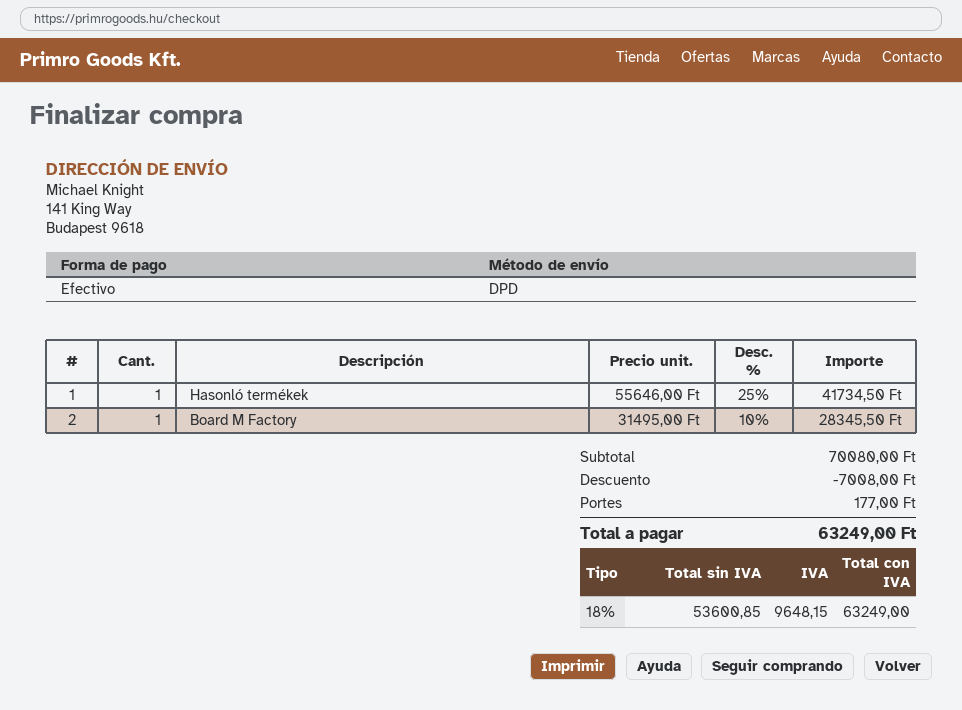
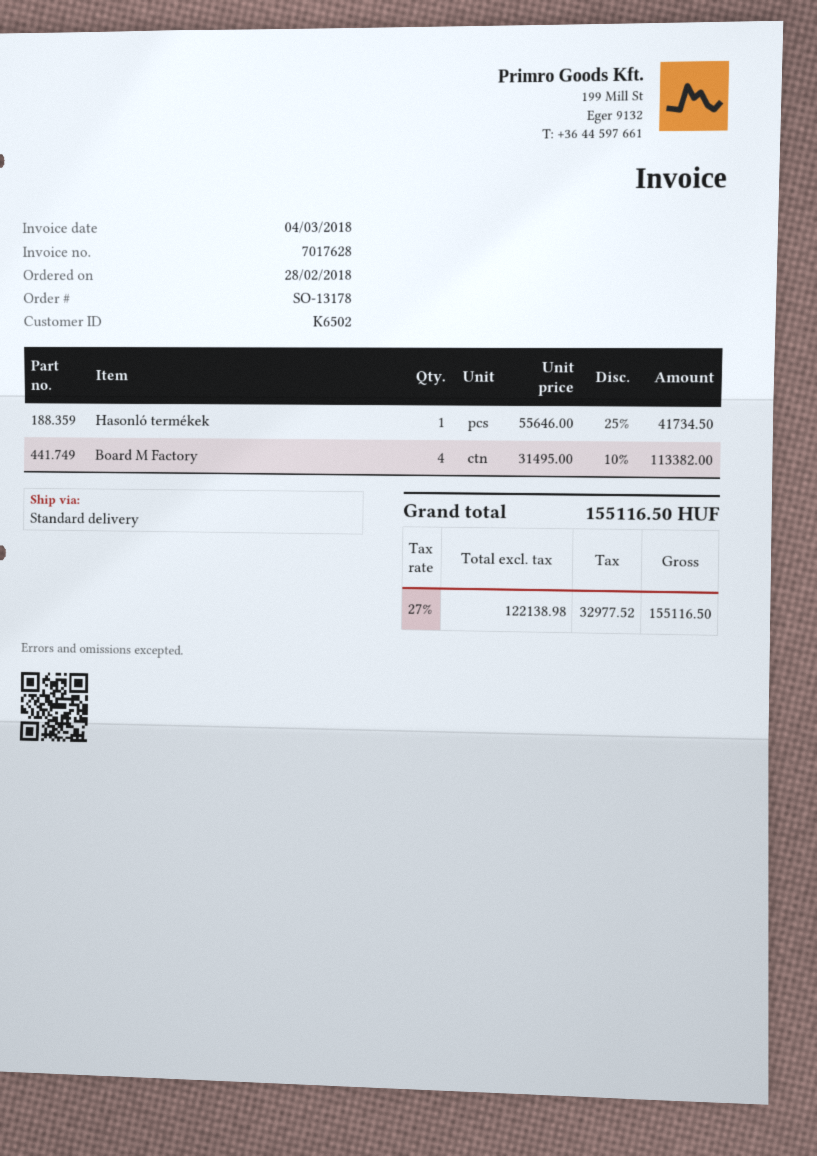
shipping method: DPD -> standard
Board M Factory: 1 x 31495.00 - 10% = 28345.50 -> 4 x 31495.00 - 10% = 113382.00
discount: 7008.00 -> none
shipping: 177.00 -> none
net: 53600.85 -> 122138.98
tax: 18% = 9648.15 -> 27% = 32977.52
total: 63249.00 -> 155116.50

